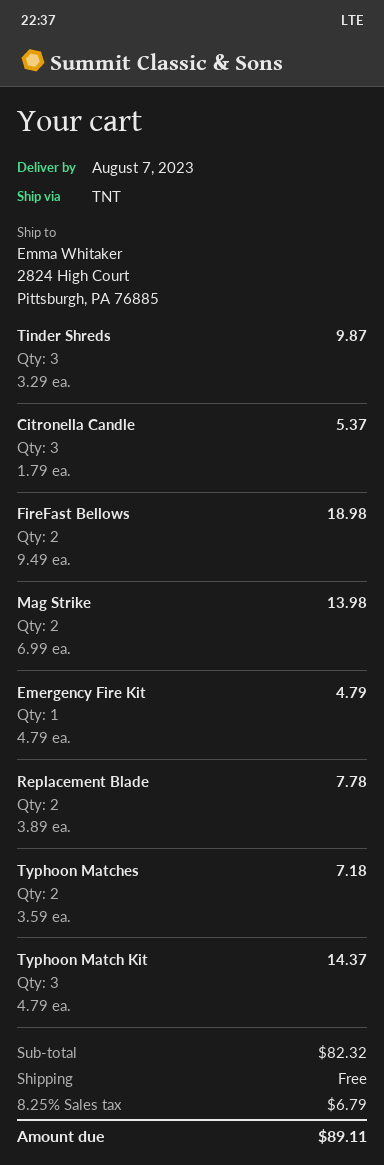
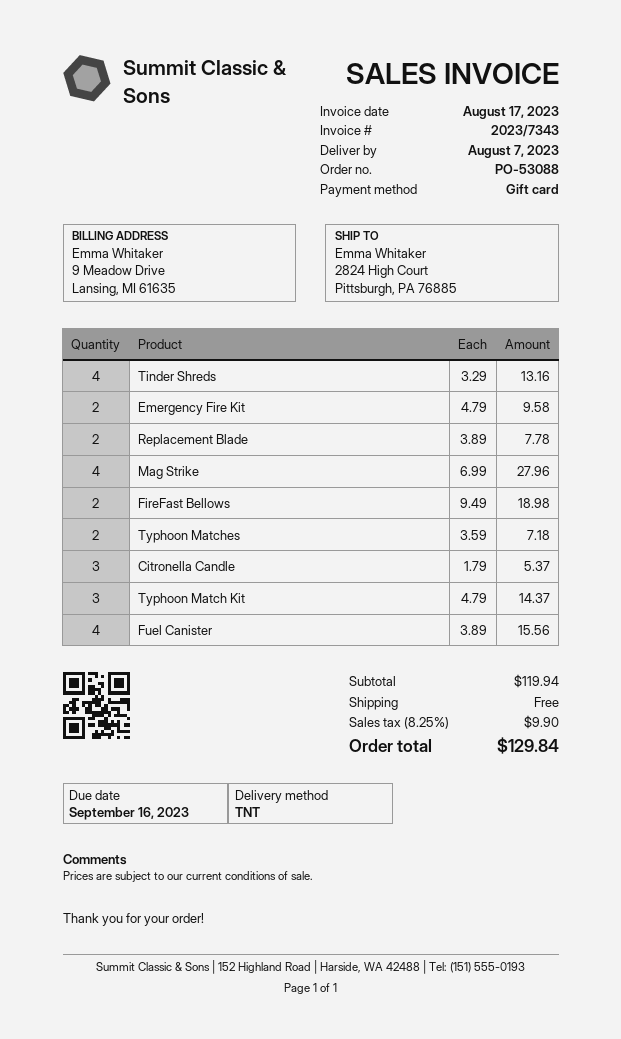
Tinder Shreds: 3 x 3.29 = 9.87 -> 4 x 3.29 = 13.16
Mag Strike: 2 x 6.99 = 13.98 -> 4 x 6.99 = 27.96
Emergency Fire Kit: 1 x 4.79 = 4.79 -> 2 x 4.79 = 9.58
Fuel Canister: none -> 4 x 3.89 = 15.56
subtotal: 82.32 -> 119.94
tax: 8.25% = 6.79 -> 8.25% = 9.90
total: 89.11 -> 129.84

